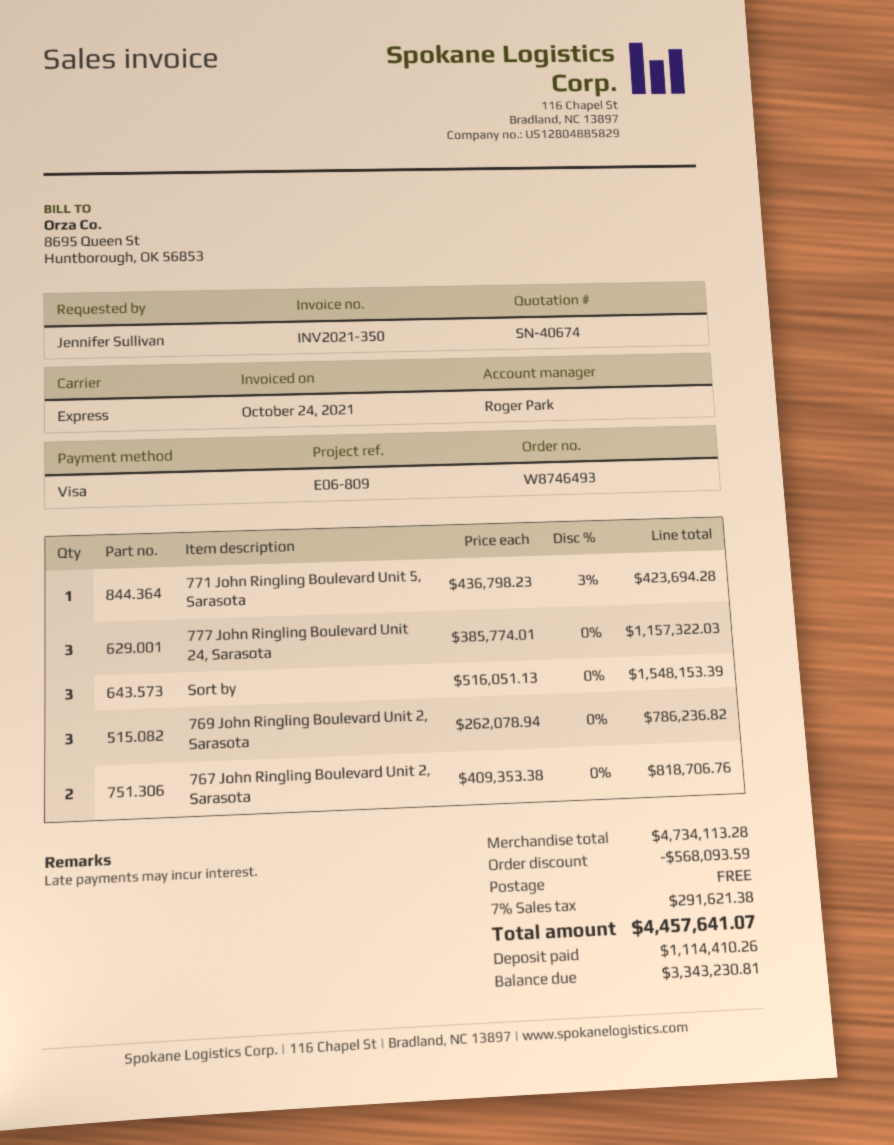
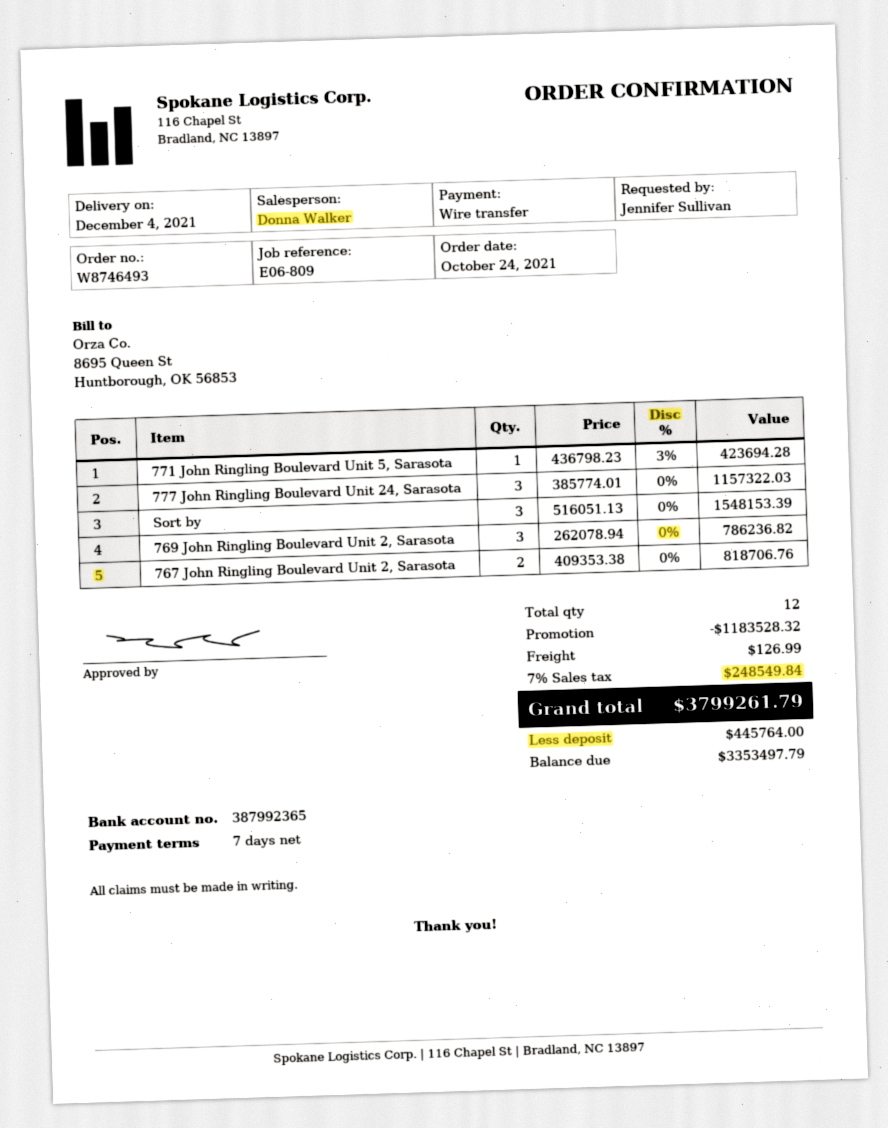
sales rep: Roger Park -> Donna Walker
payment method: Visa -> bank transfer
discount: 568093.59 -> 1183528.32
shipping: 0.00 -> 126.99
tax: 7% = 291621.38 -> 7% = 248549.84
total: 4457641.07 -> 3799261.79
deposit: 1114410.26 -> 445764.00
balance: 3343230.81 -> 3353497.79

